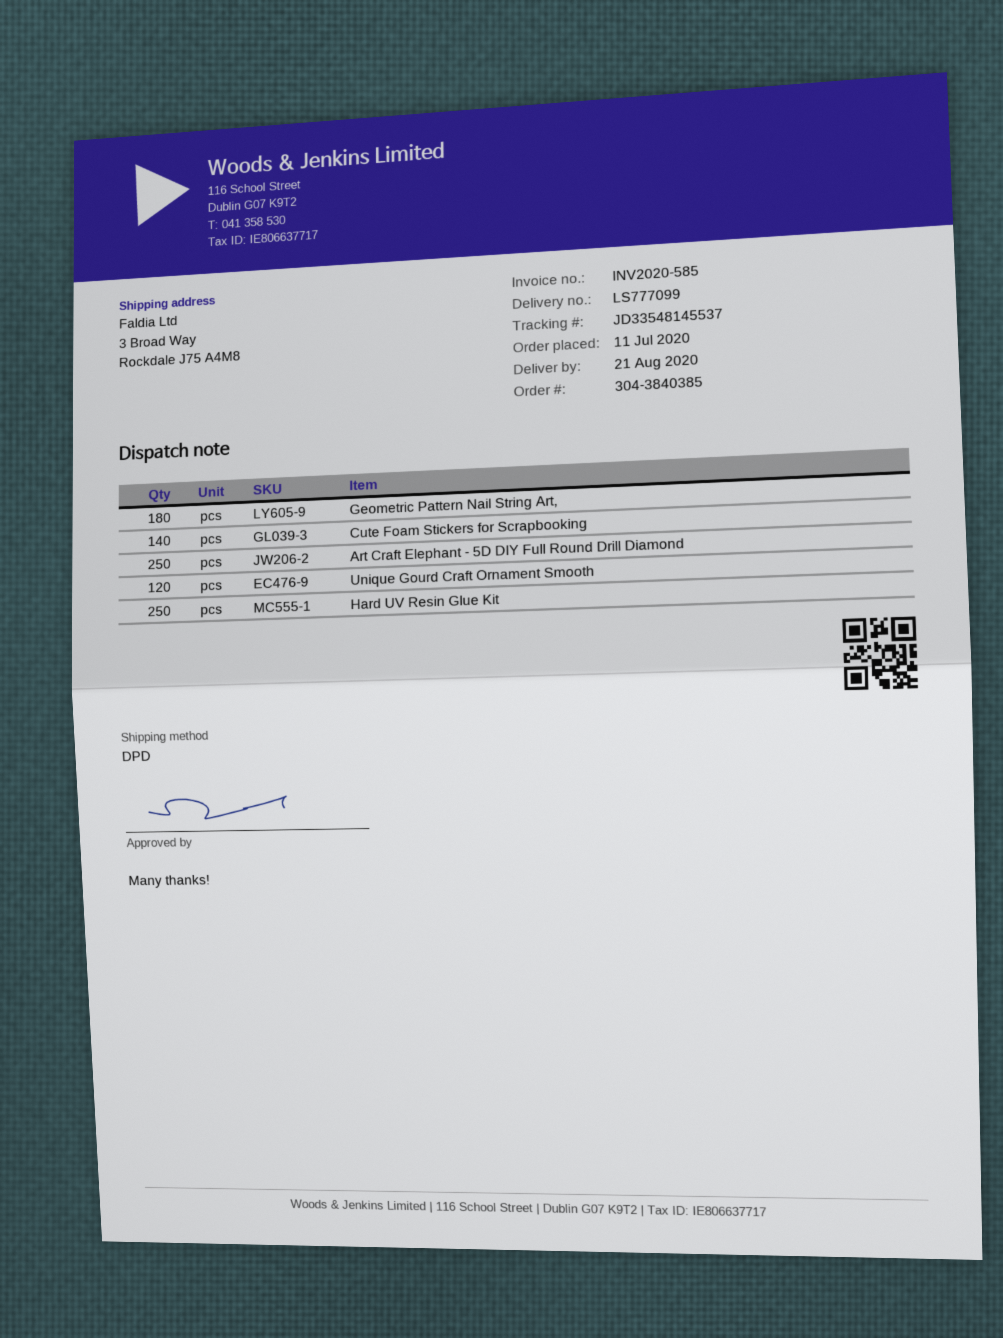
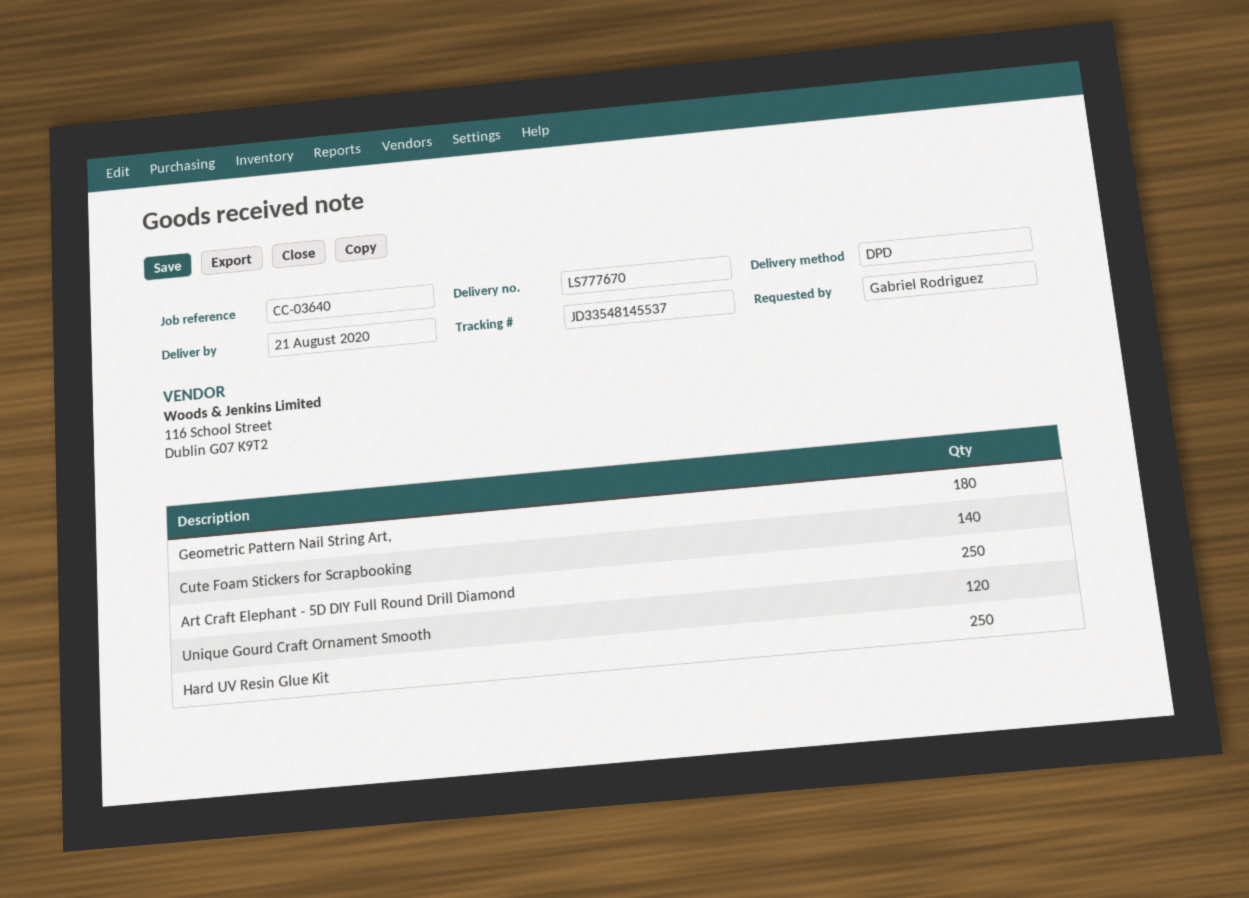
delivery note number: LS777099 -> LS777670

